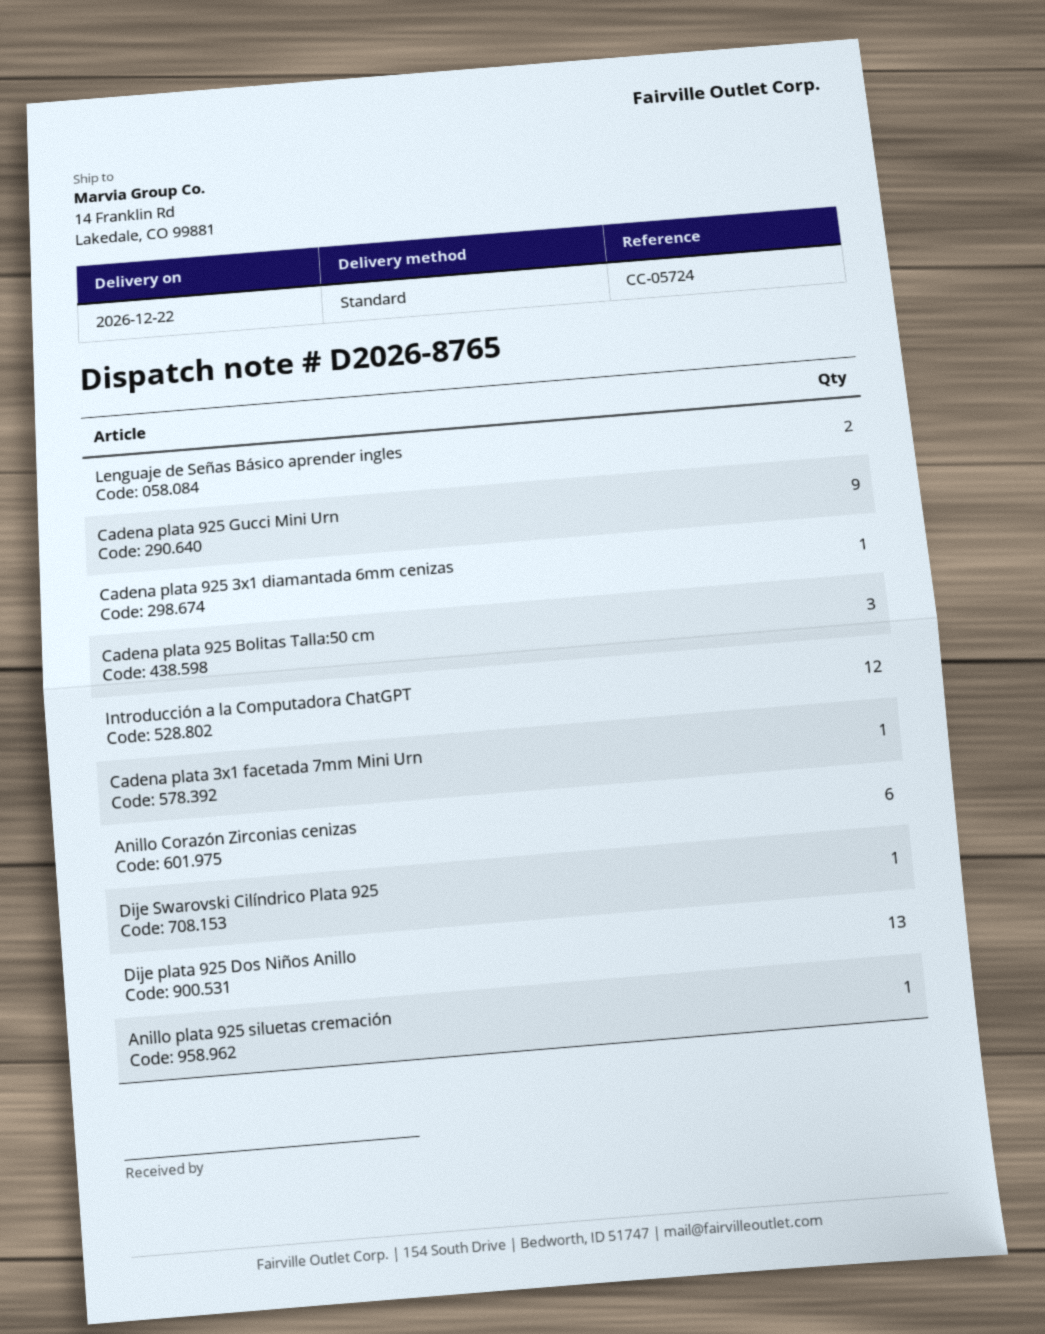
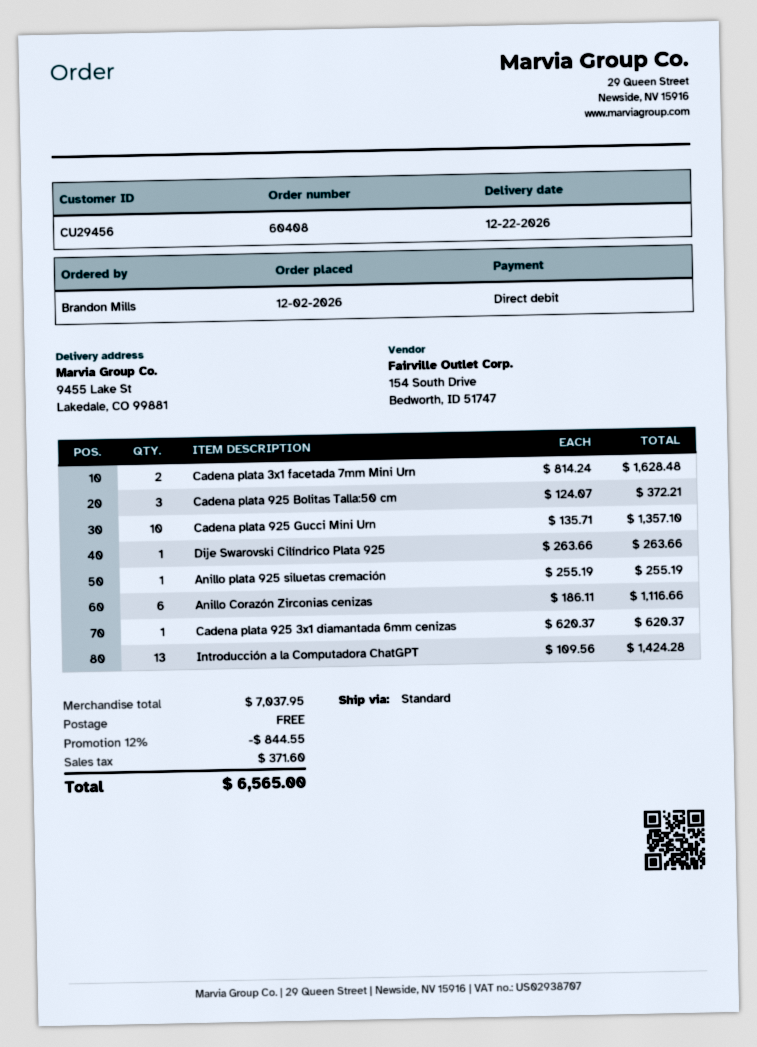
ship to: 14 Franklin Rd, Lakedale, CO 99881 -> 9455 Lake St, Lakedale, CO 99881
Lenguaje de Señas Básico aprender ingles: 2 -> none
Cadena plata 925 Gucci Mini Urn: 9 -> 10
Introducción a la Computadora ChatGPT: 12 -> 13
Cadena plata 3x1 facetada 7mm Mini Urn: 1 -> 2
Dije plata 925 Dos Niños Anillo: 13 -> none

